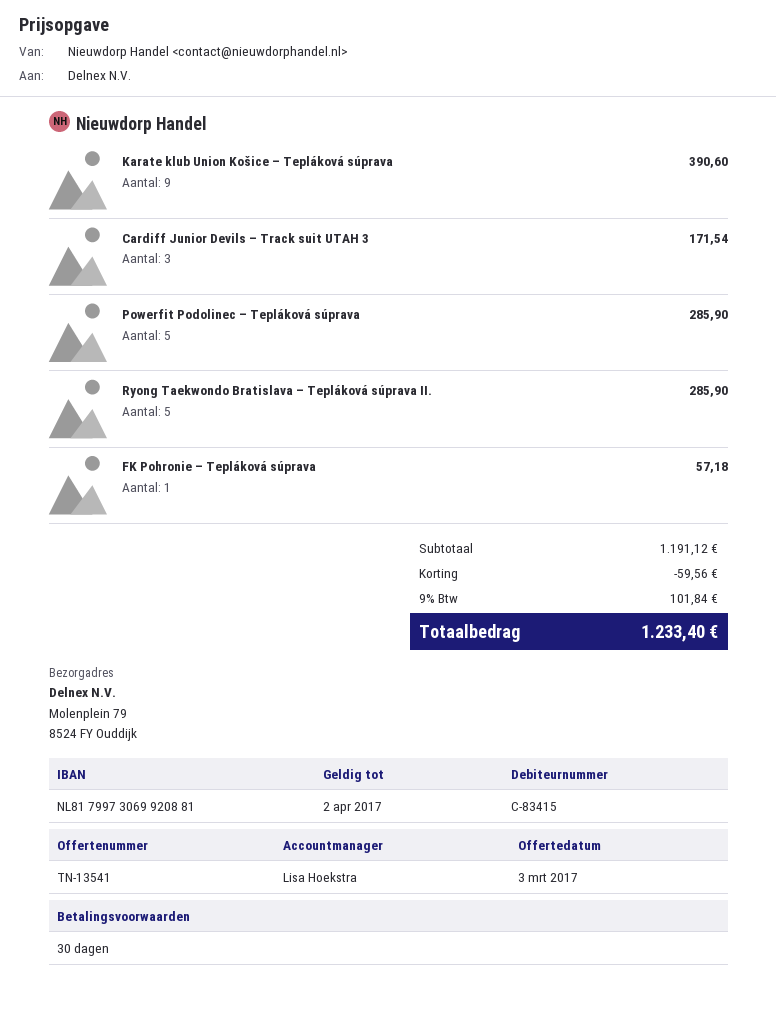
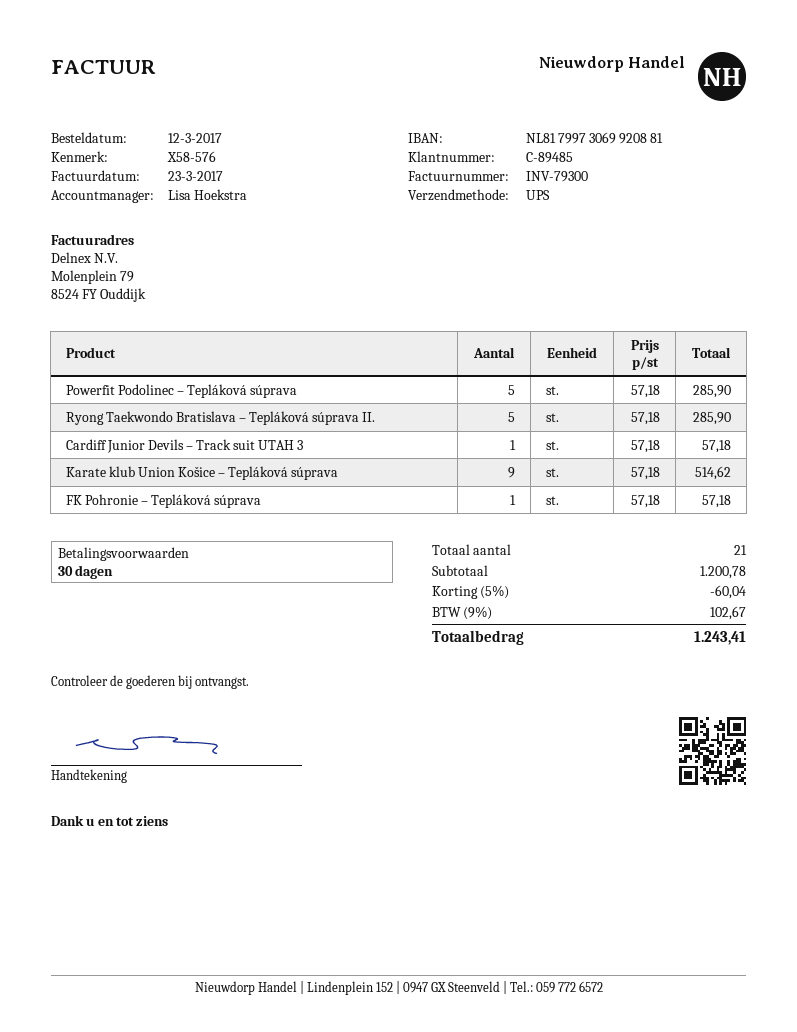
customer number: C-83415 -> C-89485
Karate klub Union Košice – Tepláková súprava: 9 for 390.60 -> 9 for 514.62
Cardiff Junior Devils – Track suit UTAH 3: 3 for 171.54 -> 1 for 57.18
subtotal: 1191.12 -> 1200.78
discount: 59.56 -> 60.04
tax: 9% = 101.84 -> 9% = 102.67
total: 1233.40 -> 1243.41

